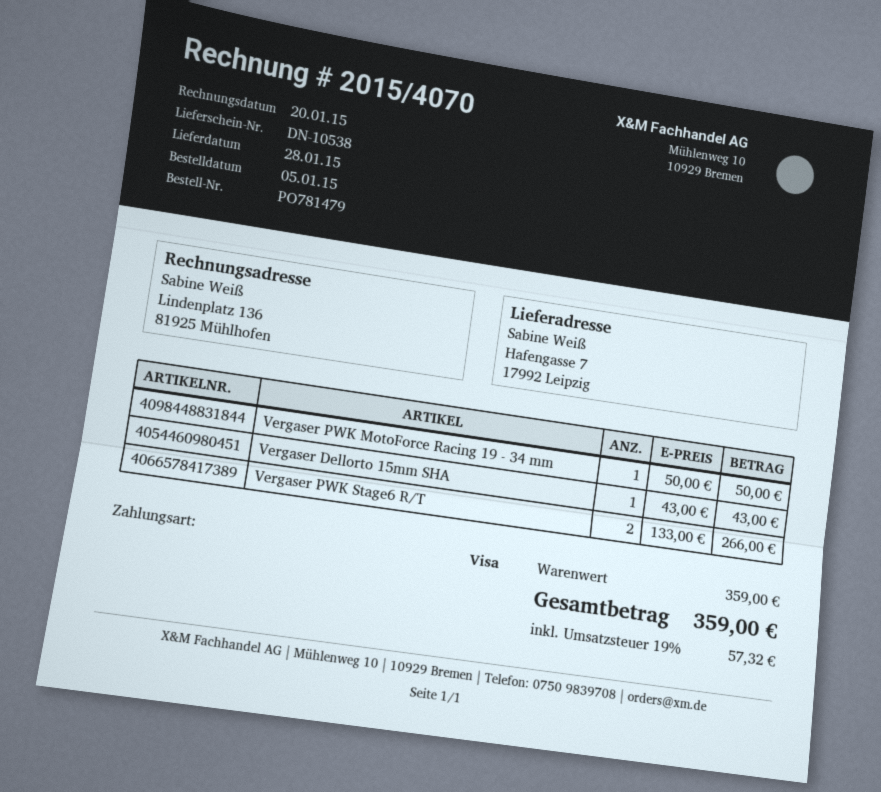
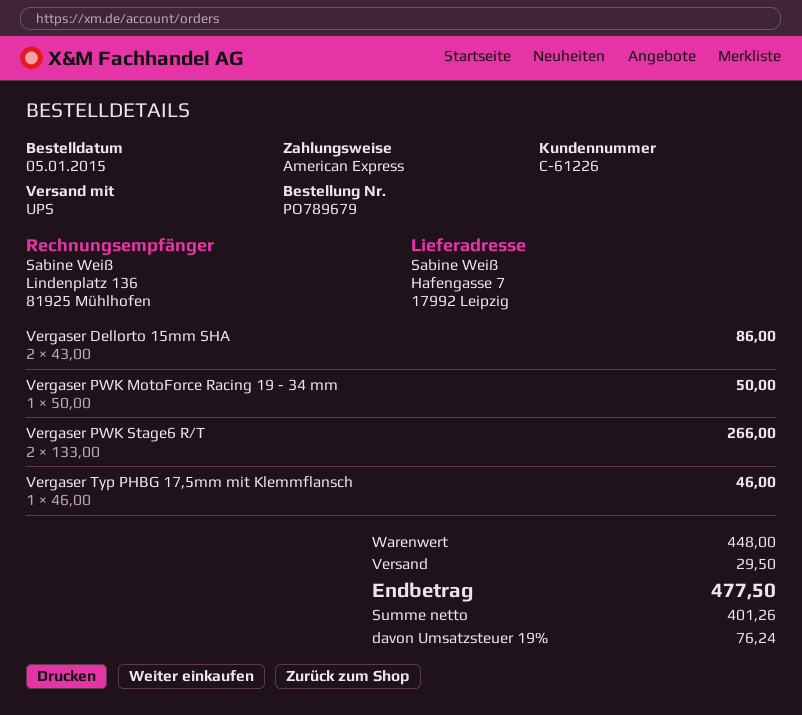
order number: PO781479 -> PO789679
payment method: Visa -> American Express
Vergaser Dellorto 15mm SHA: 1 x 43.00 = 43.00 -> 2 x 43.00 = 86.00
Vergaser Typ PHBG 17,5mm mit Klemmflansch: none -> 1 x 46.00 = 46.00
subtotal: 359.00 -> 448.00
shipping: none -> 29.50
tax: 19% = 57.32 -> 19% = 76.24
total: 359.00 -> 477.50

